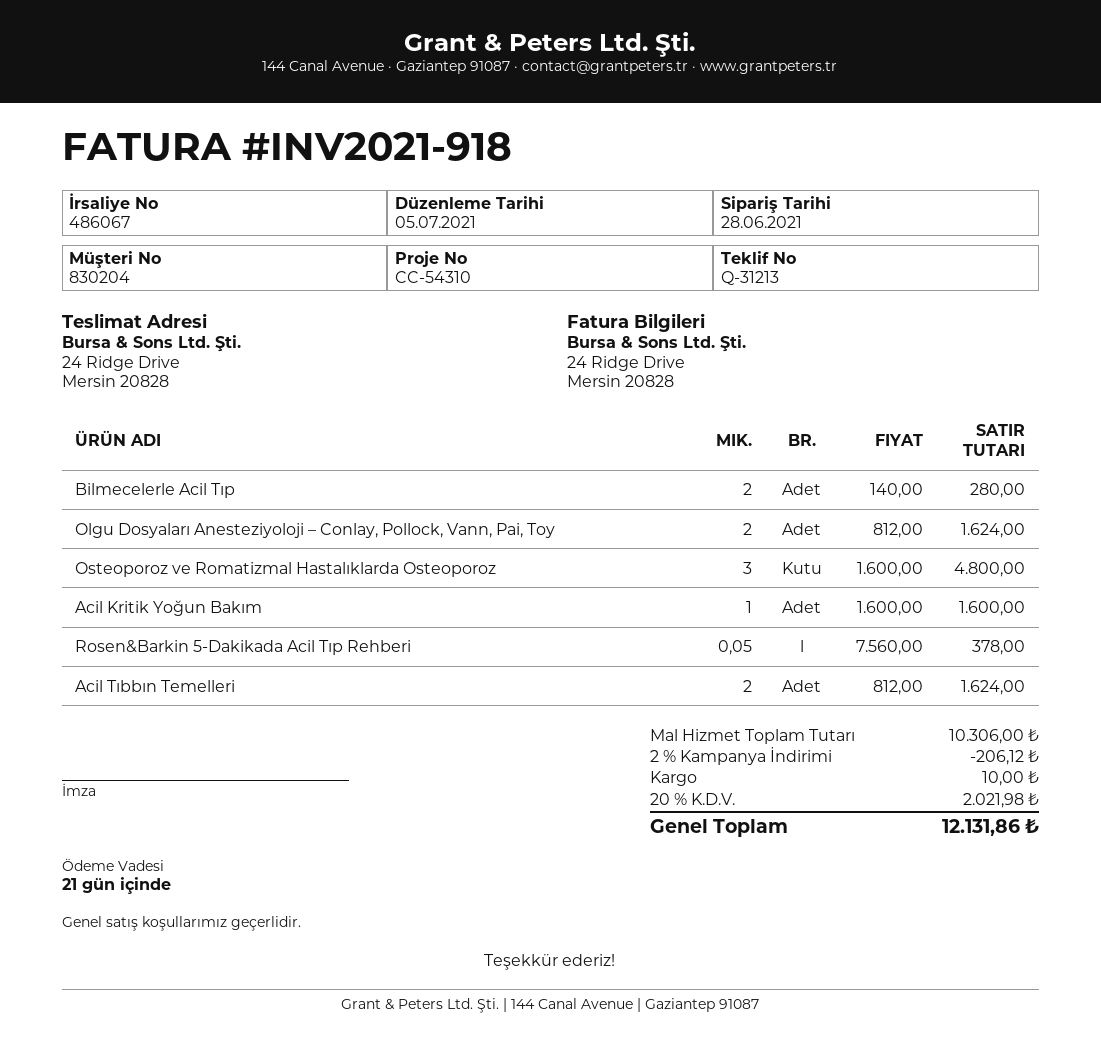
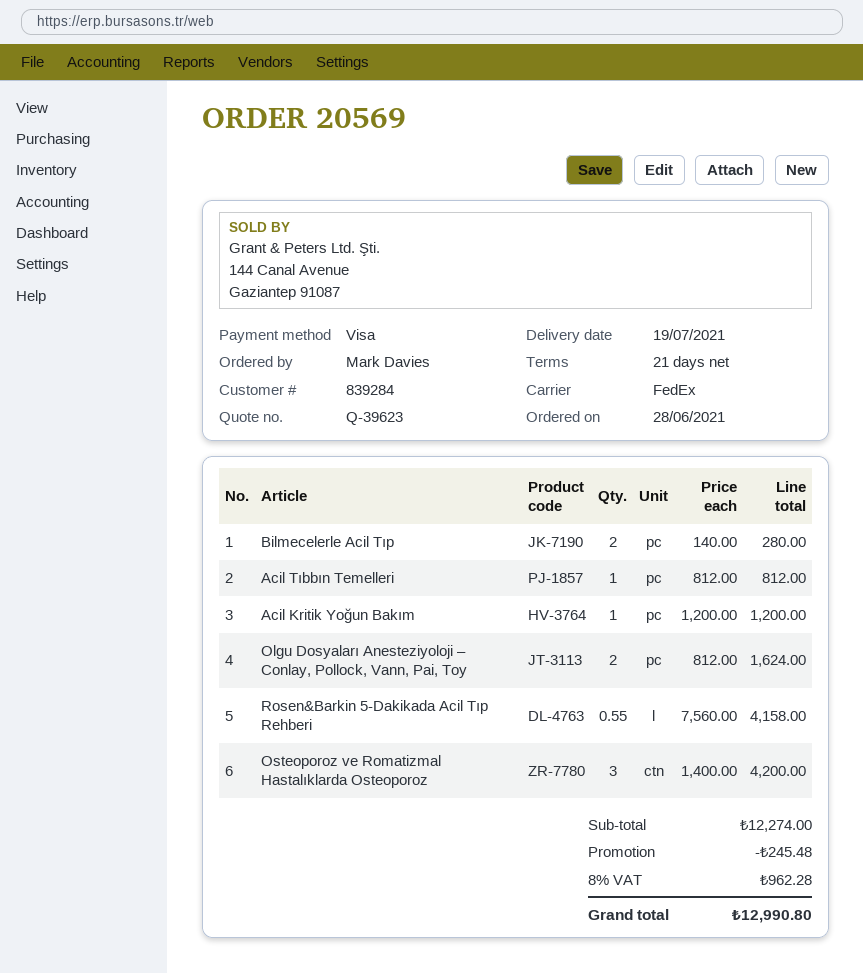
quote number: Q-31213 -> Q-39623
customer number: 830204 -> 839284
Osteoporoz ve Romatizmal Hastalıklarda Osteoporoz: 3 x 1600.00 = 4800.00 -> 3 x 1400.00 = 4200.00
Acil Kritik Yoğun Bakım: 1 x 1600.00 = 1600.00 -> 1 x 1200.00 = 1200.00
Rosen&Barkin 5-Dakikada Acil Tıp Rehberi: 0.05 x 7560.00 = 378.00 -> 0.55 x 7560.00 = 4158.00
Acil Tıbbın Temelleri: 2 x 812.00 = 1624.00 -> 1 x 812.00 = 812.00
subtotal: 10306.00 -> 12274.00
discount: 206.12 -> 245.48
shipping: 10.00 -> none
tax: 20% = 2021.98 -> 8% = 962.28
total: 12131.86 -> 12990.80

